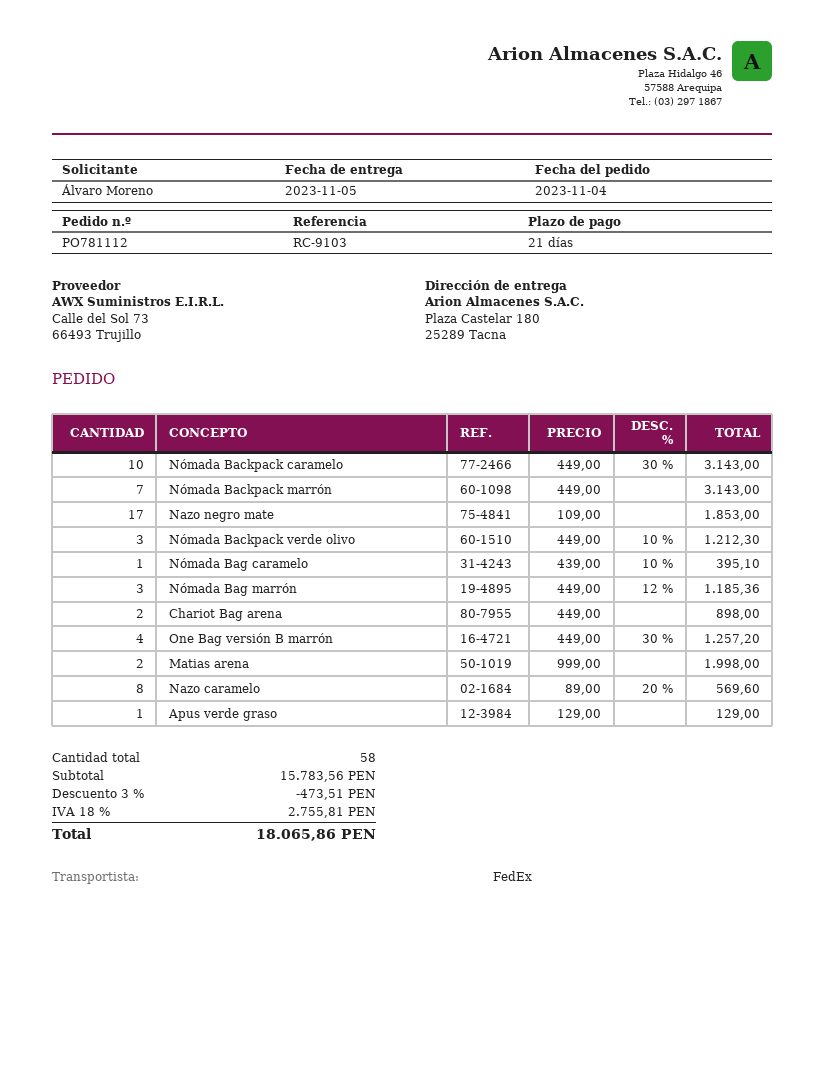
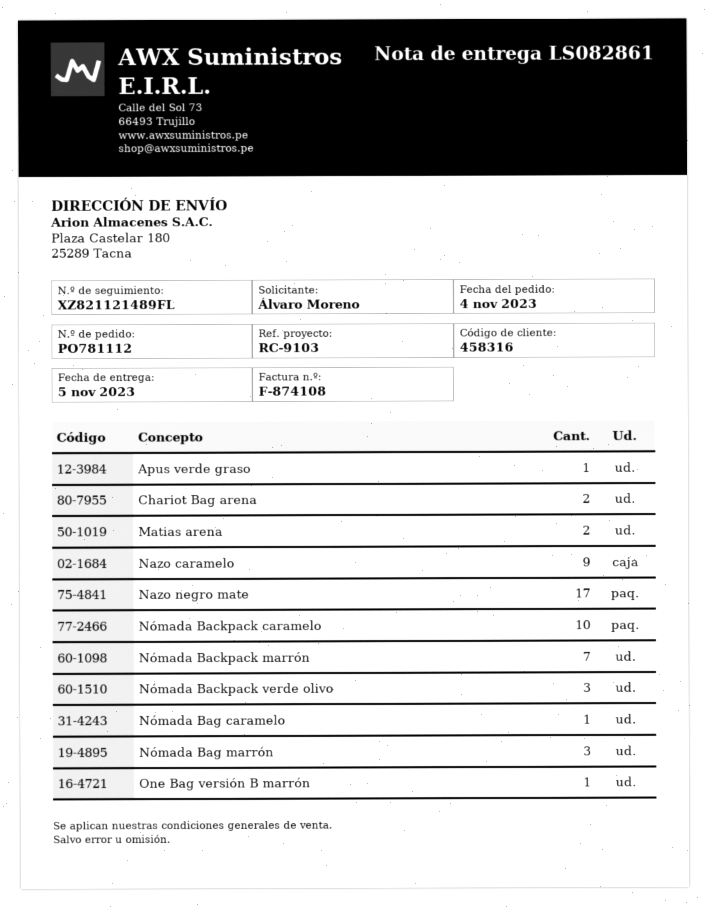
One Bag versión B marrón: 4 -> 1
Nazo caramelo: 8 -> 9

